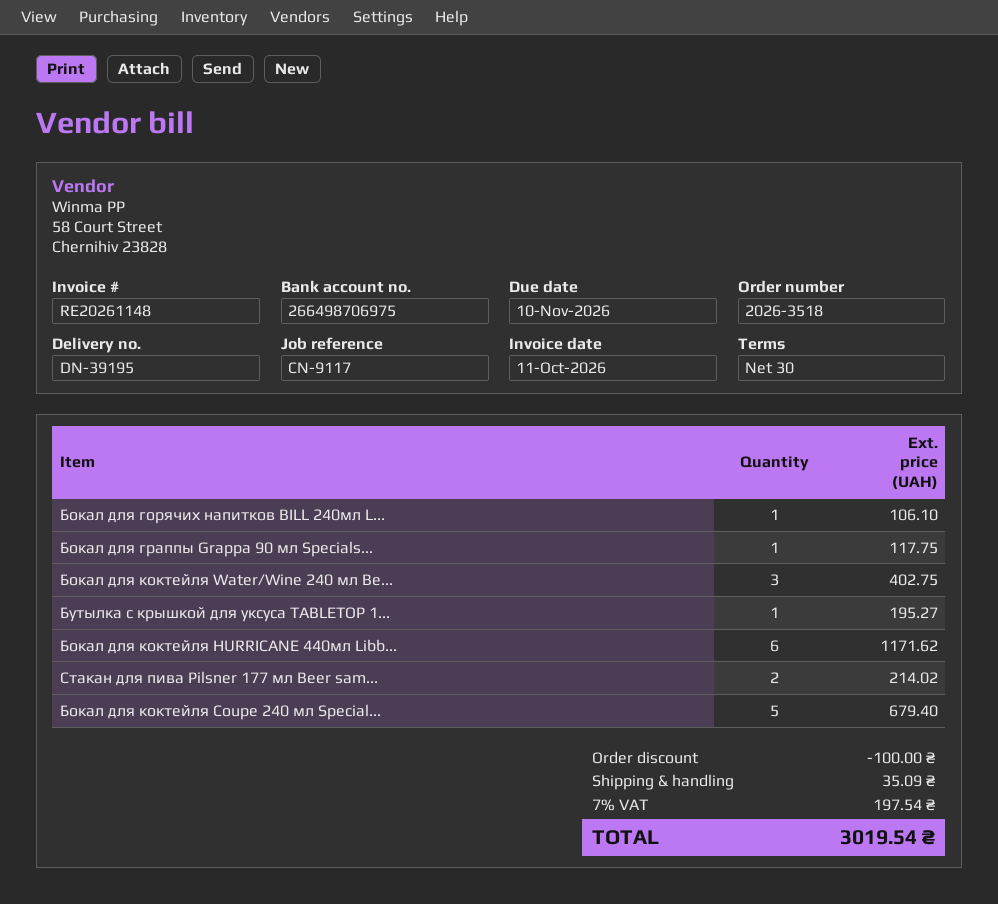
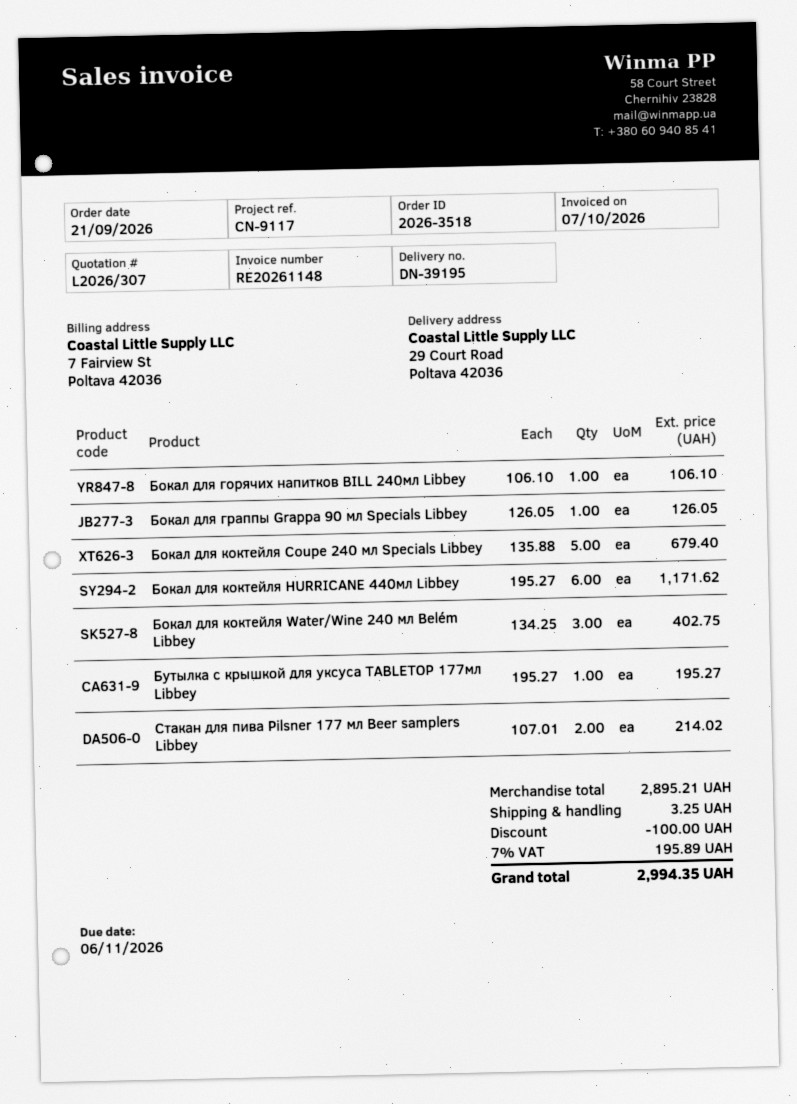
invoice date: 2026-10-11 -> 2026-10-07
due date: 2026-11-10 -> 2026-11-06
Бокал для граппы Grappa 90 мл Specials...: 1 for 117.75 -> 1 for 126.05
shipping: 35.09 -> 3.25
tax: 7% = 197.54 -> 7% = 195.89
total: 3019.54 -> 2994.35

